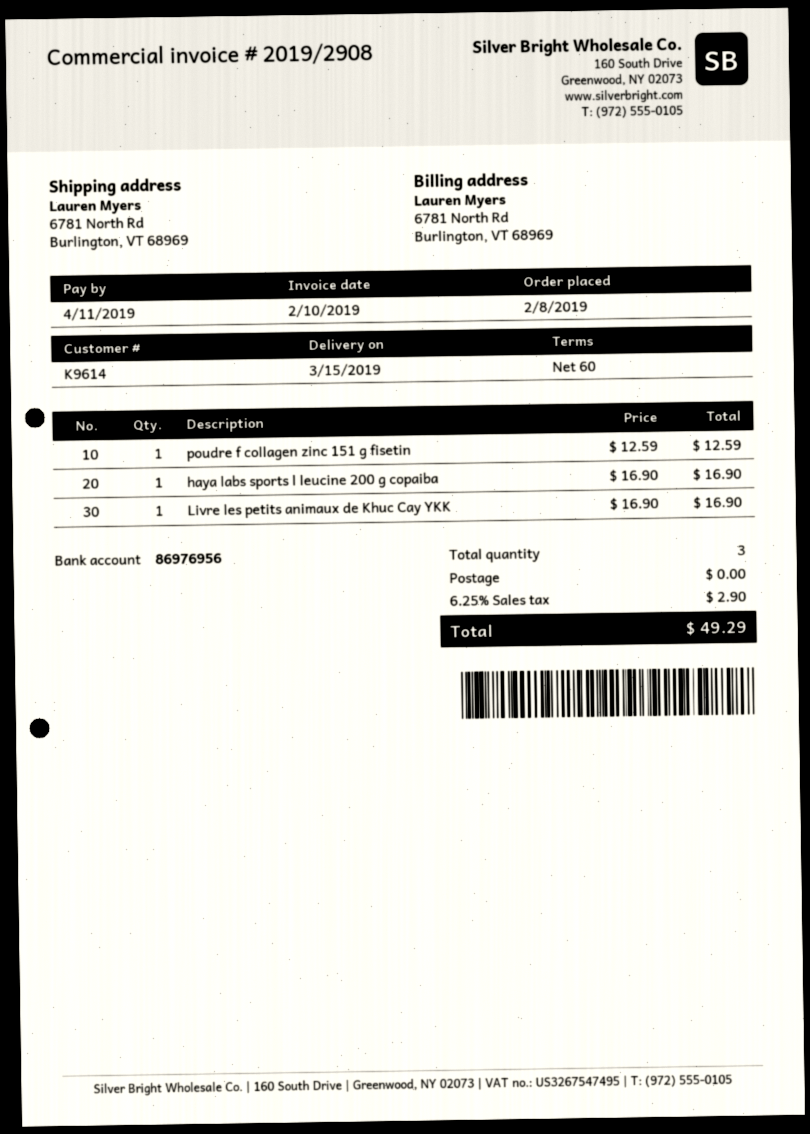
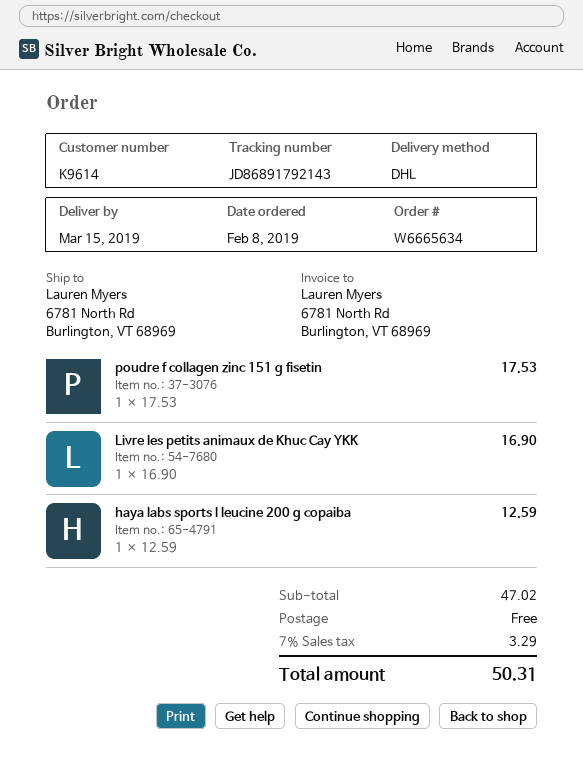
poudre f collagen zinc 151 g fisetin: 1 x 12.59 = 12.59 -> 1 x 17.53 = 17.53
haya labs sports l leucine 200 g copaiba: 1 x 16.90 = 16.90 -> 1 x 12.59 = 12.59
tax: 6.25% = 2.90 -> 7% = 3.29
total: 49.29 -> 50.31

